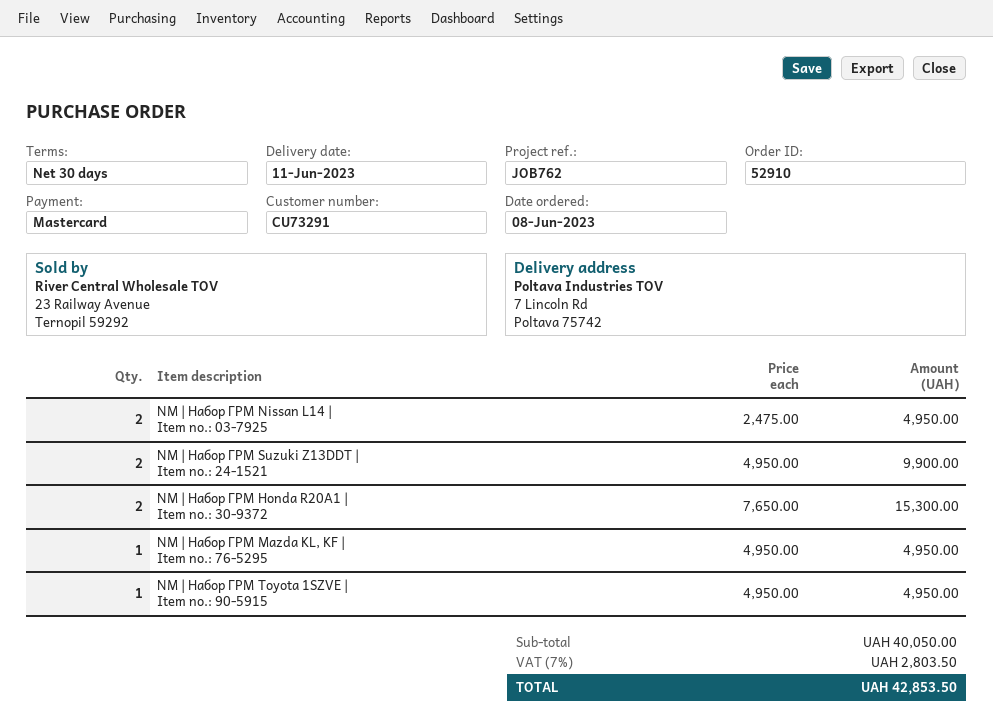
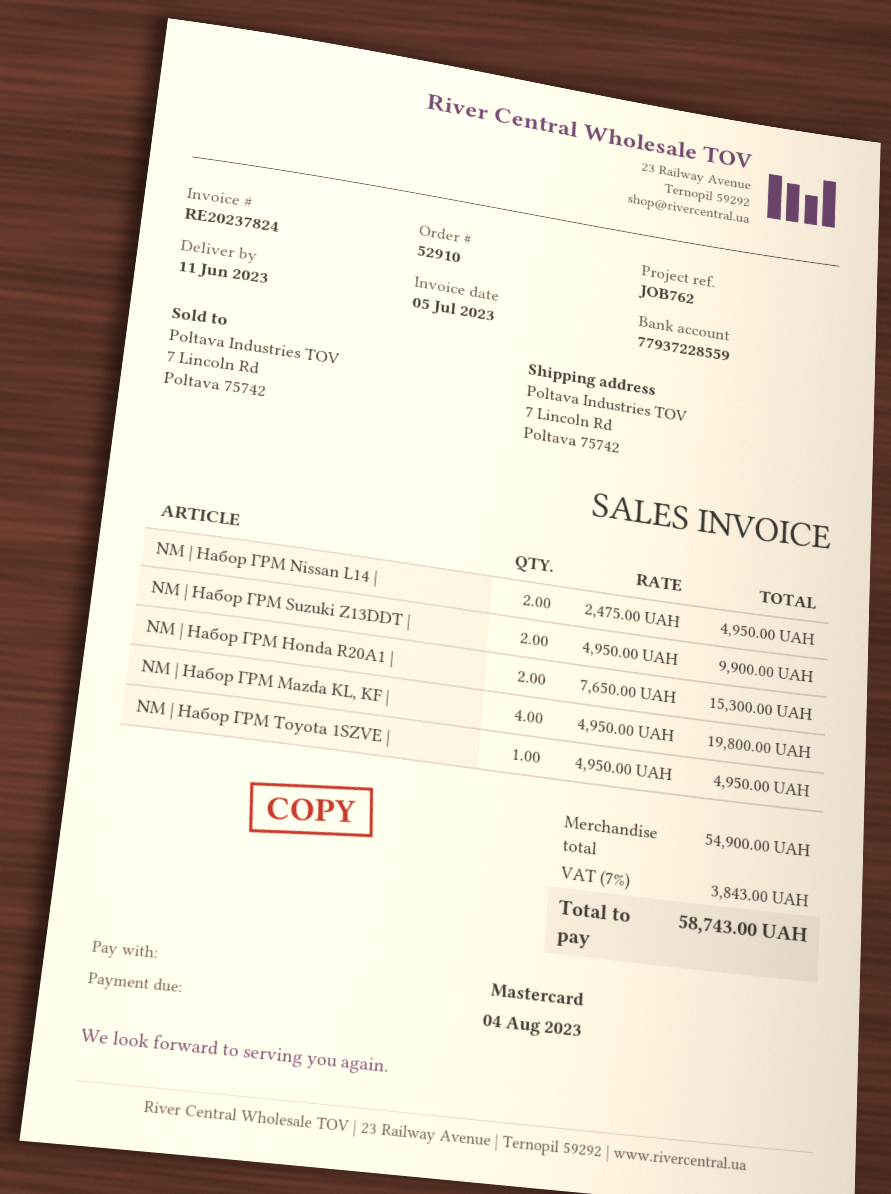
NM | Набор ГРМ Mazda KL, KF |: 1 x 4950.00 = 4950.00 -> 4 x 4950.00 = 19800.00
subtotal: 40050.00 -> 54900.00
tax: 7% = 2803.50 -> 7% = 3843.00
total: 42853.50 -> 58743.00

